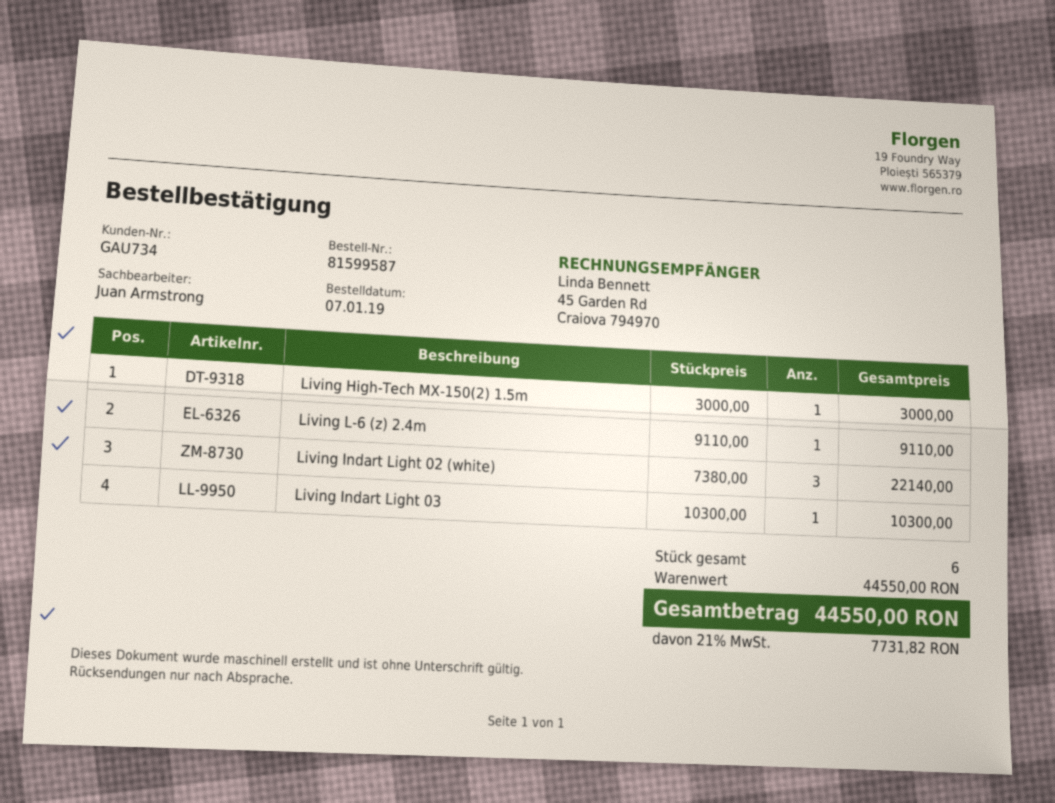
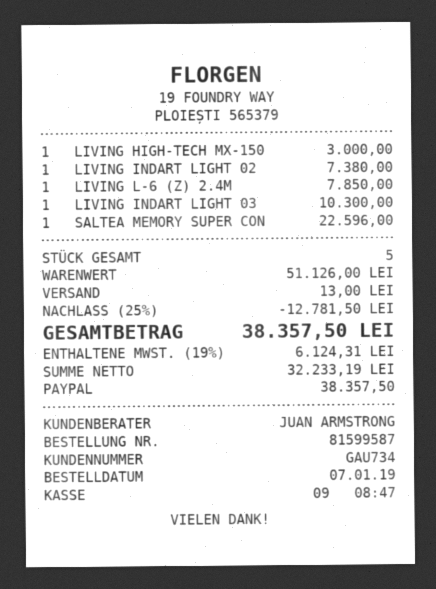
Living L-6 (z) 2.4m: 1 x 9110.00 = 9110.00 -> 1 x 7850.00 = 7850.00
Living Indart Light 02 (white): 3 x 7380.00 = 22140.00 -> 1 x 7380.00 = 7380.00
SALTEA MEMORY SUPER CON: none -> 1 x 22596.00 = 22596.00
total quantity: 6 -> 5
subtotal: 44550.00 -> 51126.00
discount: none -> 25% = 12781.50
shipping: none -> 13.00
tax: 21% = 7731.82 -> 19% = 6124.31
total: 44550.00 -> 38357.50

